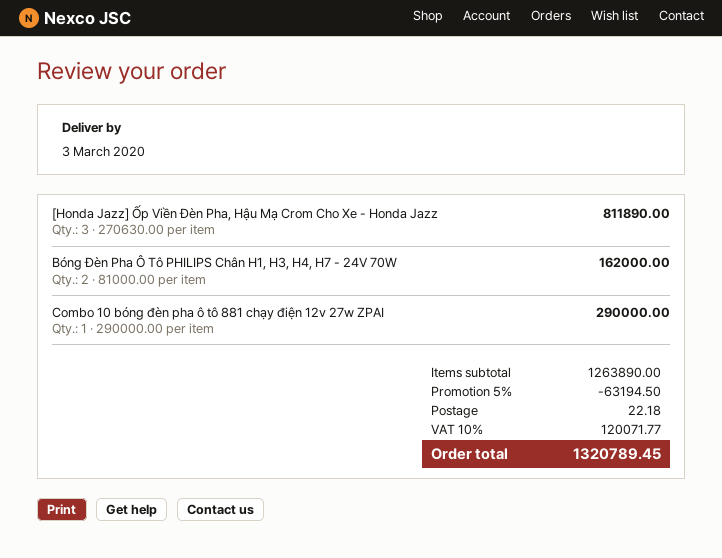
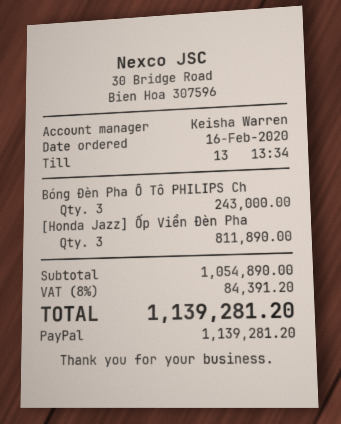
Bóng Đèn Pha Ô Tô PHILIPS Chân H1, H3, H4, H7 - 24V 70W: 2 for 162000.00 -> 3 for 243000.00
Combo 10 bóng đèn pha ô tô 881 chạy điện 12v 27w ZPAI: 1 for 290000.00 -> none
subtotal: 1263890.00 -> 1054890.00
discount: 5% = 63194.50 -> none
shipping: 22.18 -> none
tax: 10% = 120071.77 -> 8% = 84391.20
total: 1320789.45 -> 1139281.20

